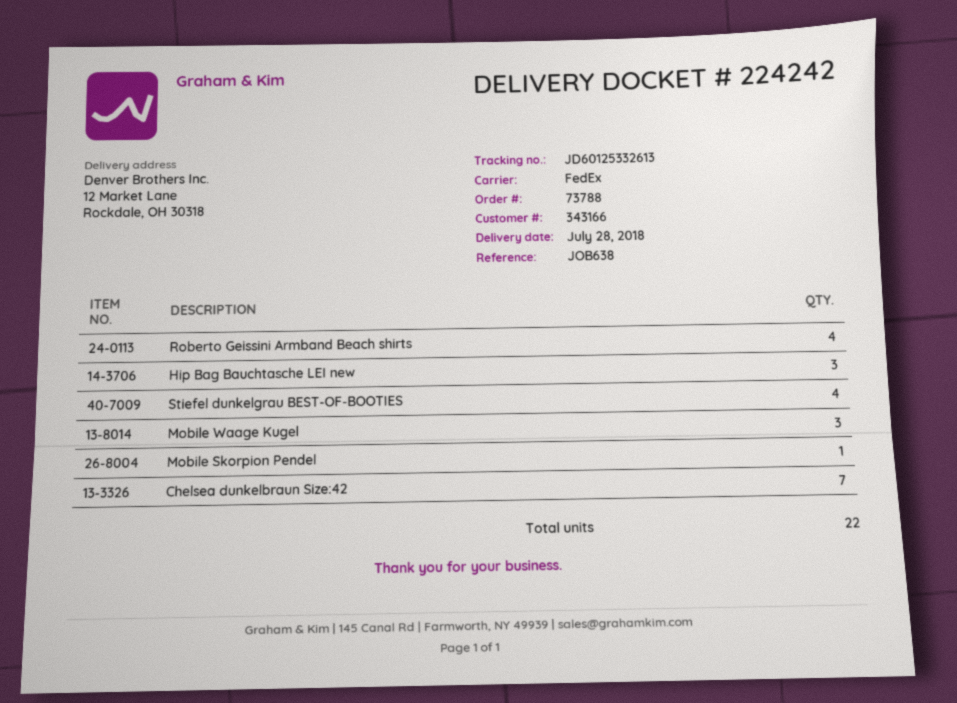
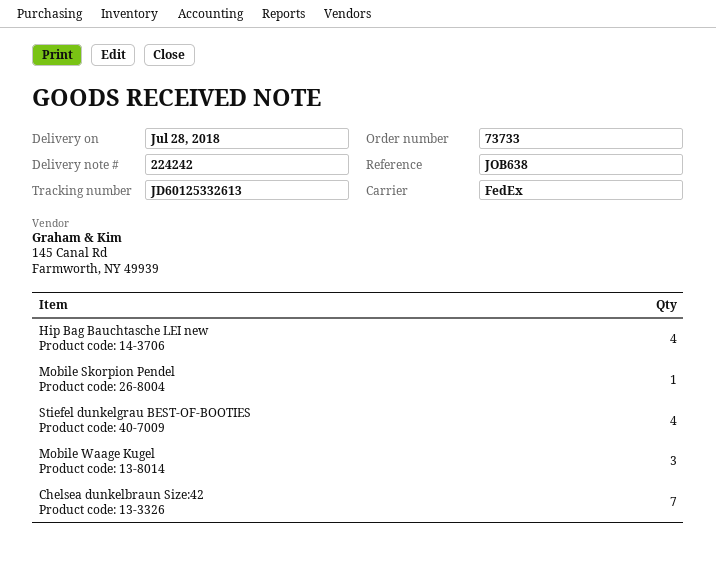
order number: 73788 -> 73733
Roberto Geissini Armband Beach shirts: 4 -> none
Hip Bag Bauchtasche LEI new: 3 -> 4

